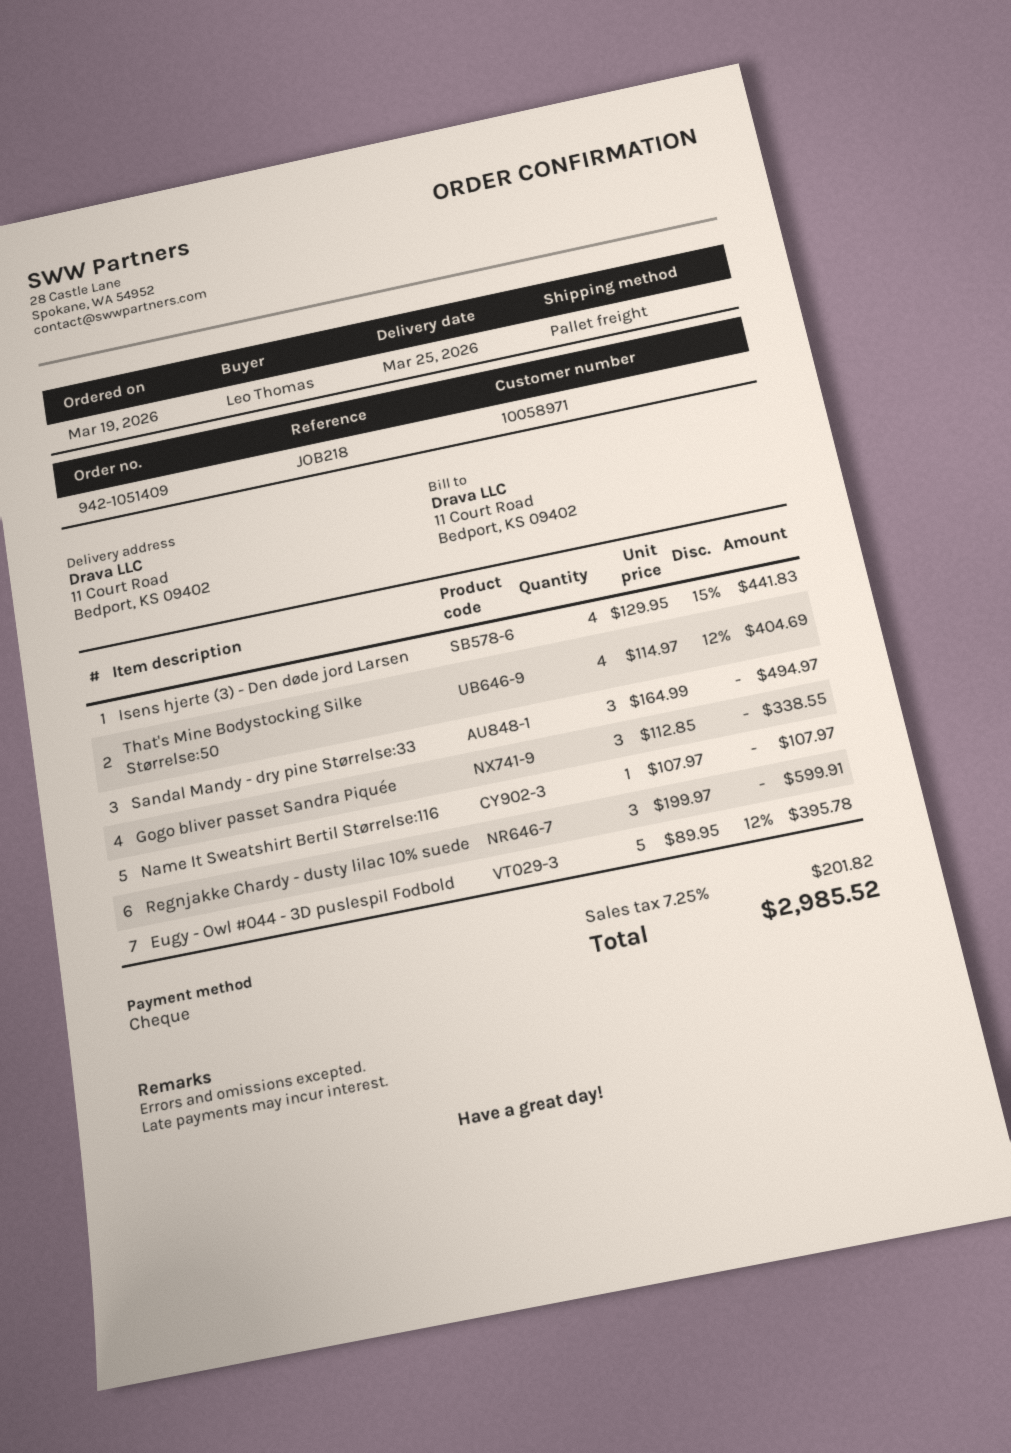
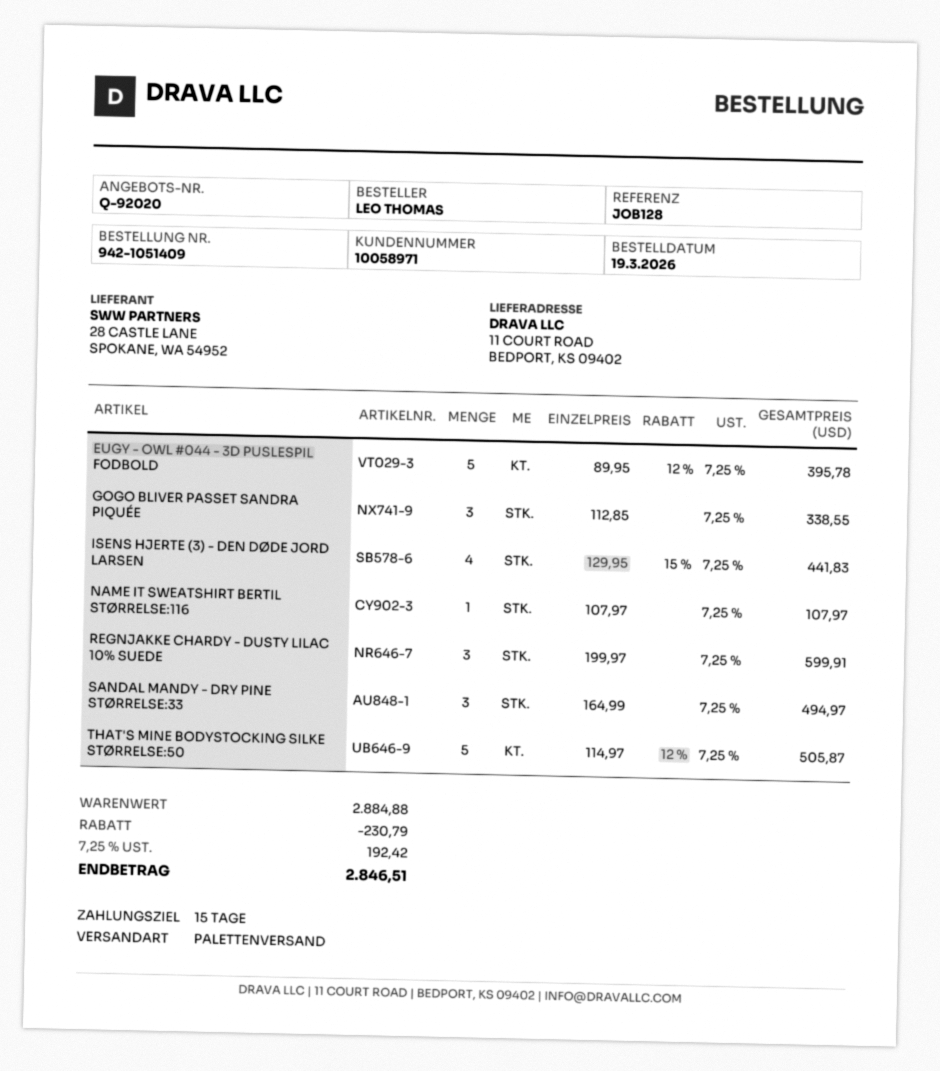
reference: JOB218 -> JOB128
That's Mine Bodystocking Silke Størrelse:50: 4 x 114.97 - 12% = 404.69 -> 5 x 114.97 - 12% = 505.87
discount: none -> 230.79
tax: 7.25% = 201.82 -> 7.25% = 192.42
total: 2985.52 -> 2846.51

